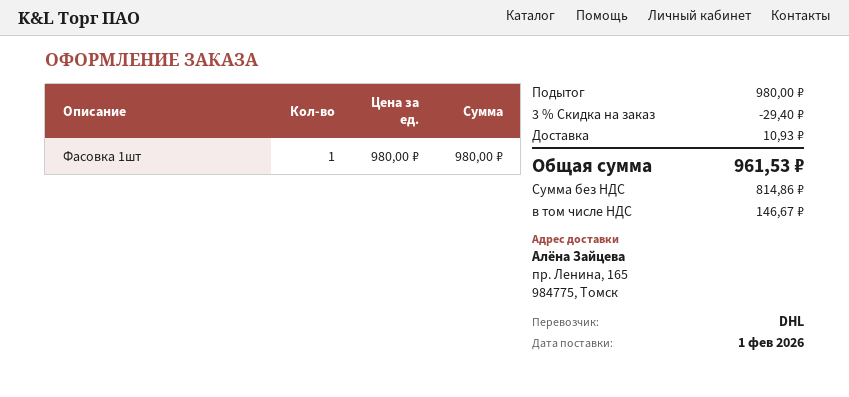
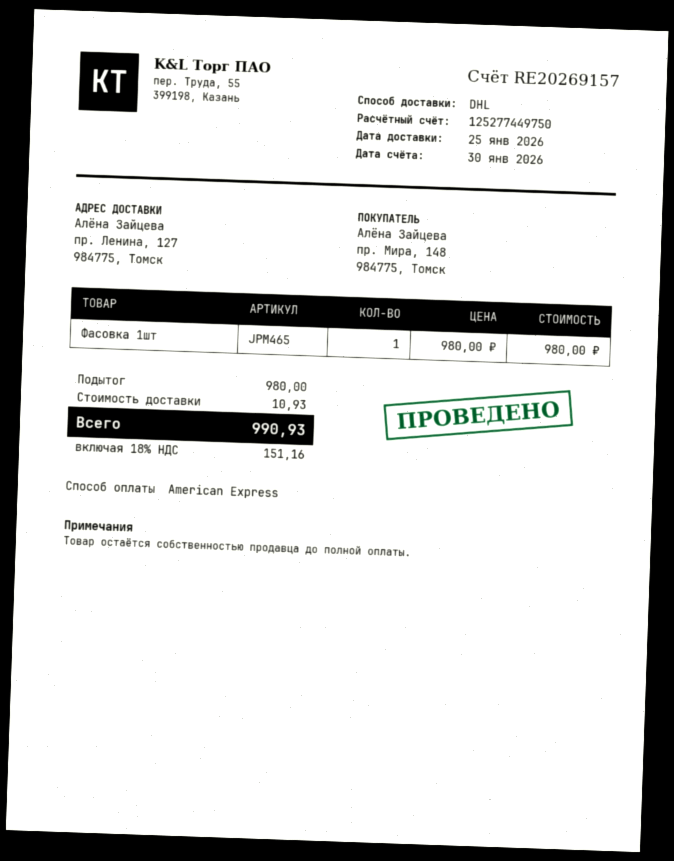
delivery date: 2026-02-01 -> 2026-01-25
ship to: пр. Ленина, 165, 984775, Томск -> пр. Ленина, 127, 984775, Томск
discount: 3% = 29.40 -> none
tax: 146.67 -> 151.16
total: 961.53 -> 990.93

